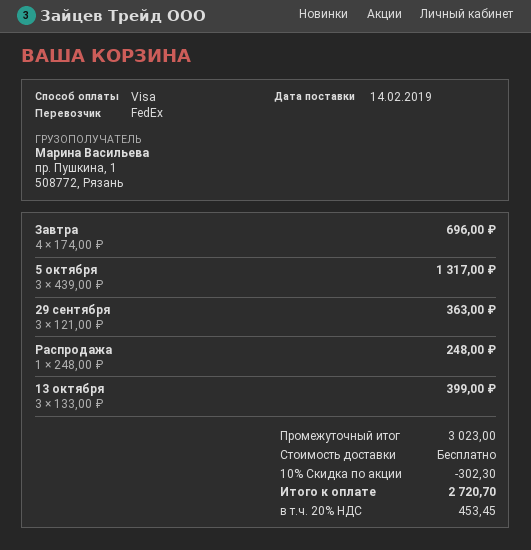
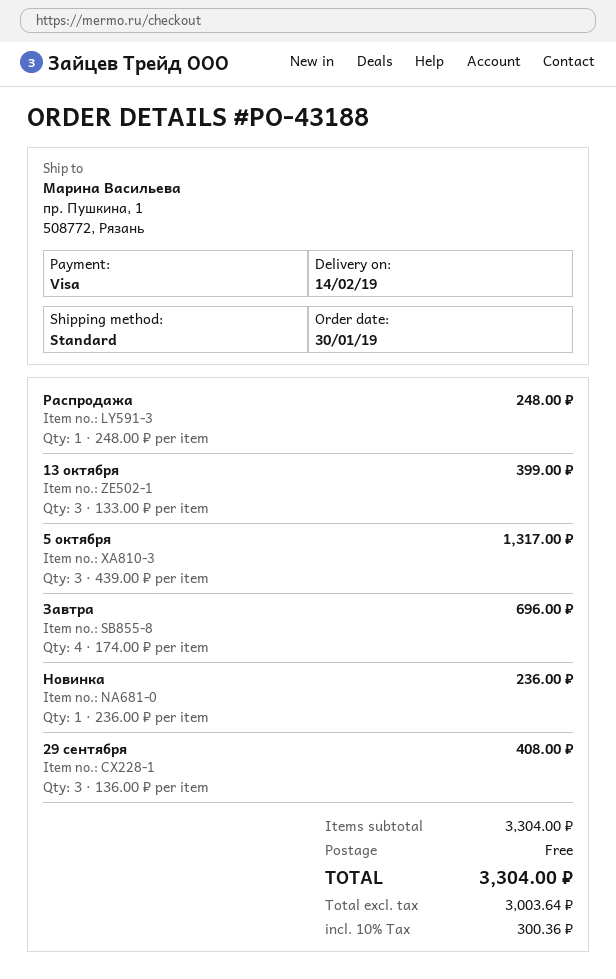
shipping method: FedEx -> standard
29 сентября: 3 x 121.00 = 363.00 -> 3 x 136.00 = 408.00
Новинка: none -> 1 x 236.00 = 236.00
subtotal: 3023.00 -> 3304.00
discount: 10% = 302.30 -> none
tax: 20% = 453.45 -> 10% = 300.36
total: 2720.70 -> 3304.00

